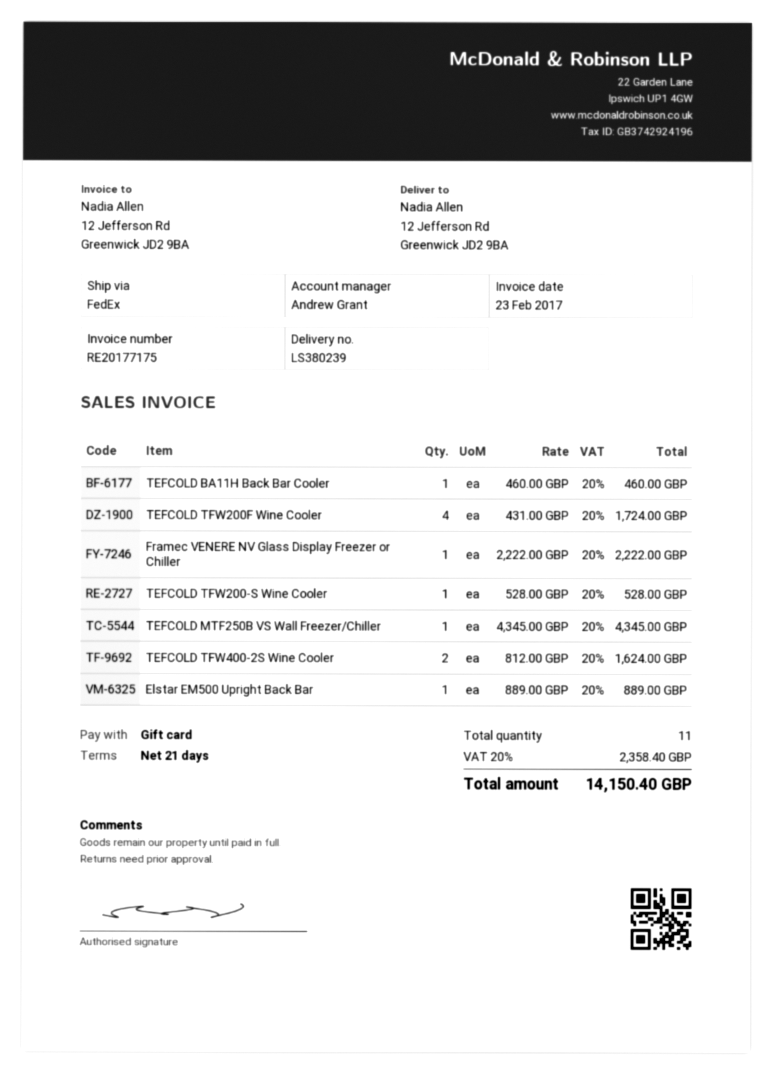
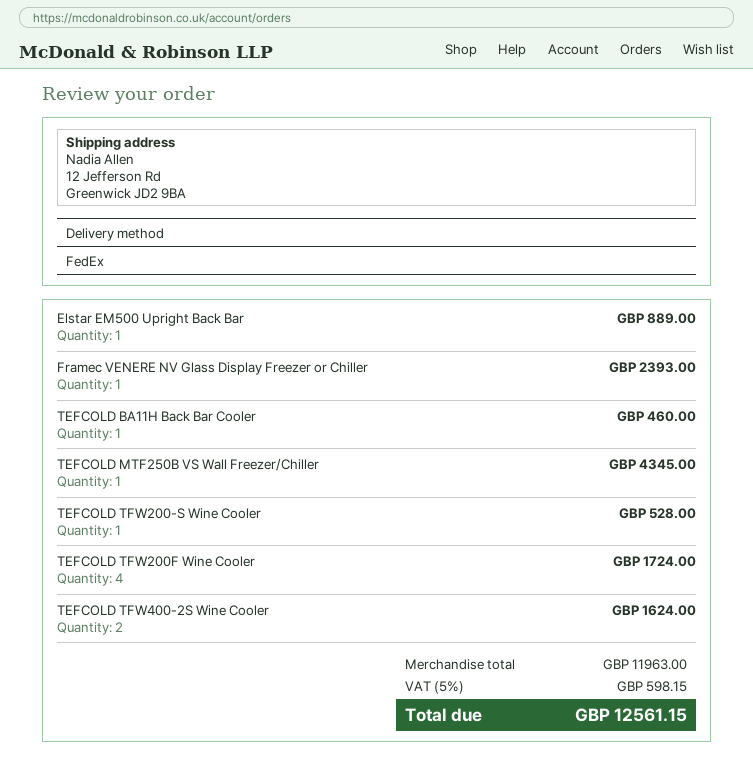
Framec VENERE NV Glass Display Freezer or Chiller: 1 for 2222.00 -> 1 for 2393.00
tax: 20% = 2358.40 -> 5% = 598.15
total: 14150.40 -> 12561.15

